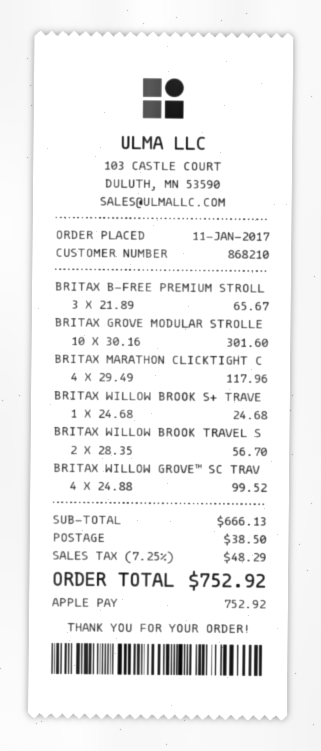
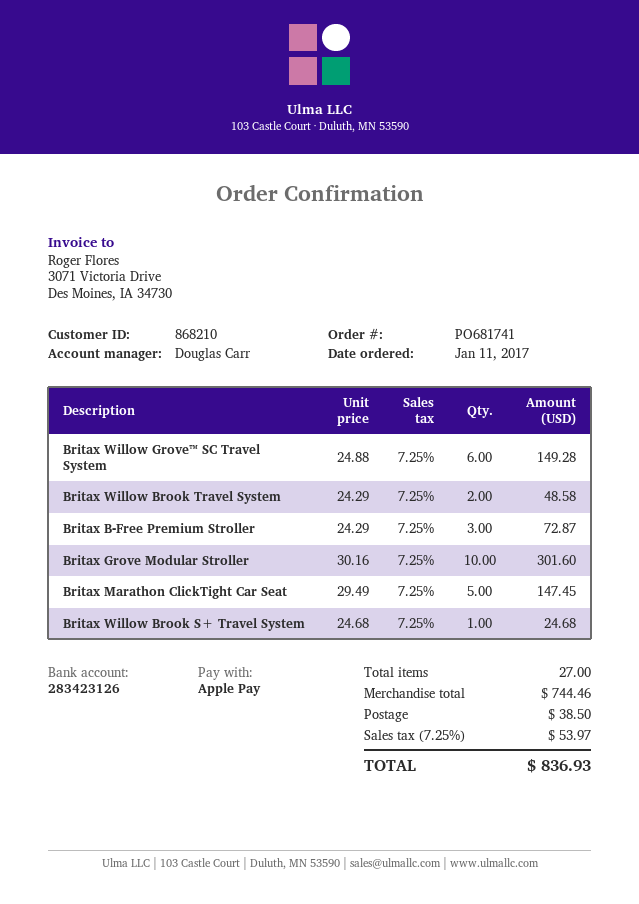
BRITAX B-FREE PREMIUM STROLL: 3 x 21.89 = 65.67 -> 3 x 24.29 = 72.87
BRITAX MARATHON CLICKTIGHT C: 4 x 29.49 = 117.96 -> 5 x 29.49 = 147.45
BRITAX WILLOW BROOK TRAVEL S: 2 x 28.35 = 56.70 -> 2 x 24.29 = 48.58
BRITAX WILLOW GROVE™ SC TRAV: 4 x 24.88 = 99.52 -> 6 x 24.88 = 149.28
subtotal: 666.13 -> 744.46
tax: 7.25% = 48.29 -> 7.25% = 53.97
total: 752.92 -> 836.93

